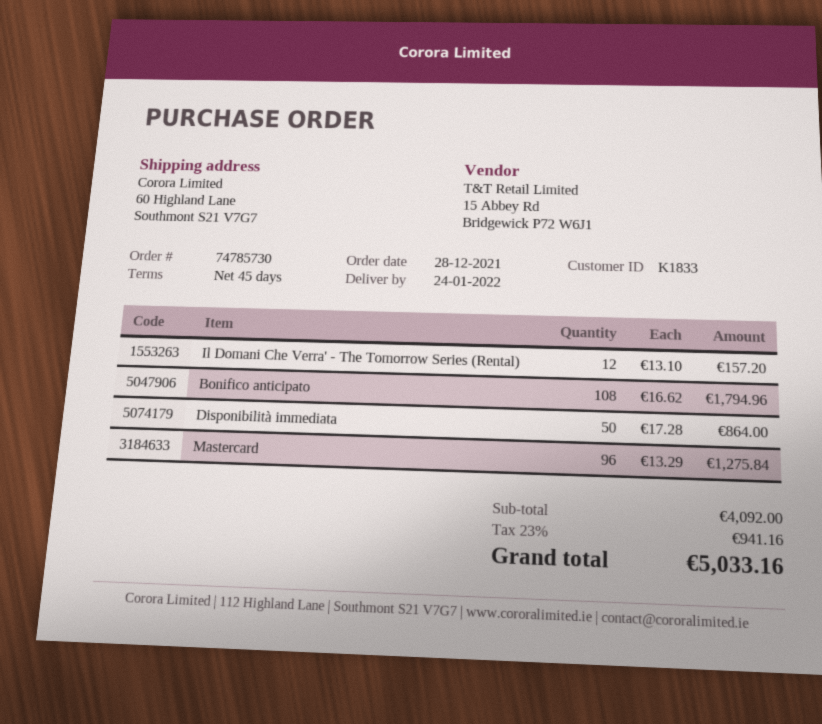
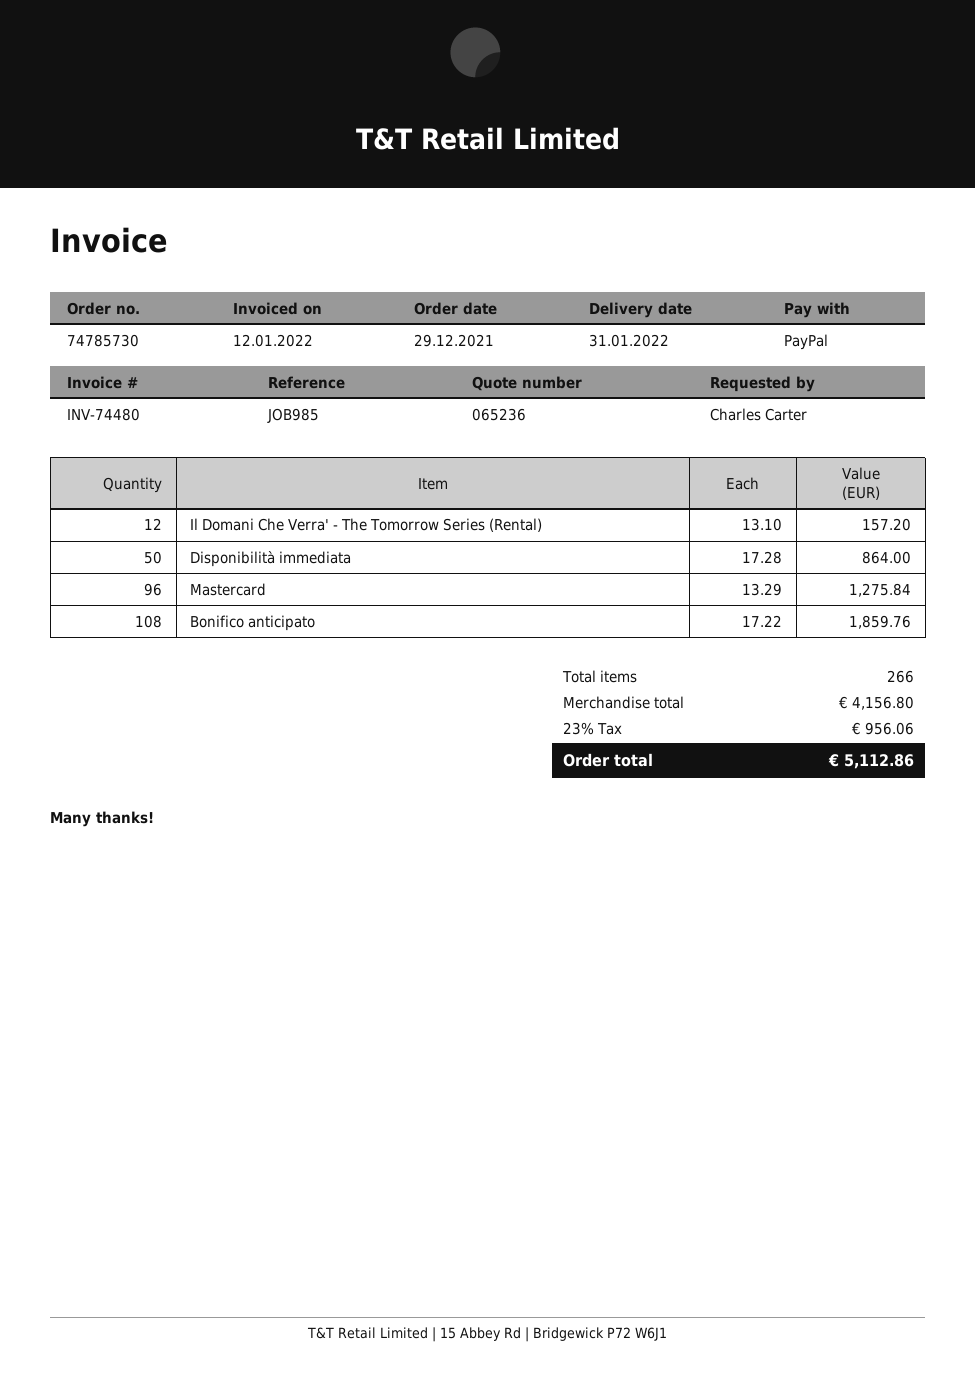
order date: 2021-12-28 -> 2021-12-29
delivery date: 2022-01-24 -> 2022-01-31
Bonifico anticipato: 108 x 16.62 = 1794.96 -> 108 x 17.22 = 1859.76
subtotal: 4092.00 -> 4156.80
tax: 23% = 941.16 -> 23% = 956.06
total: 5033.16 -> 5112.86

